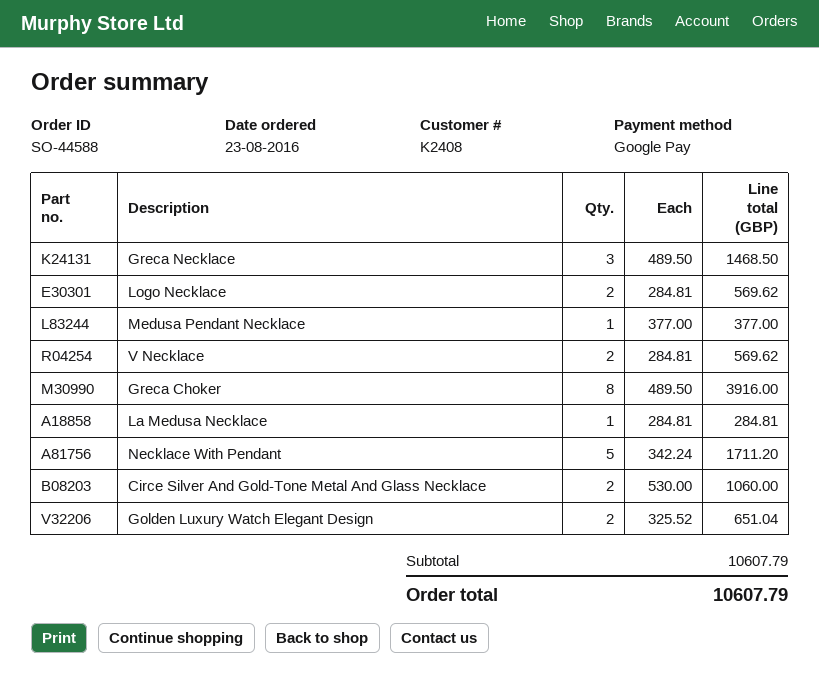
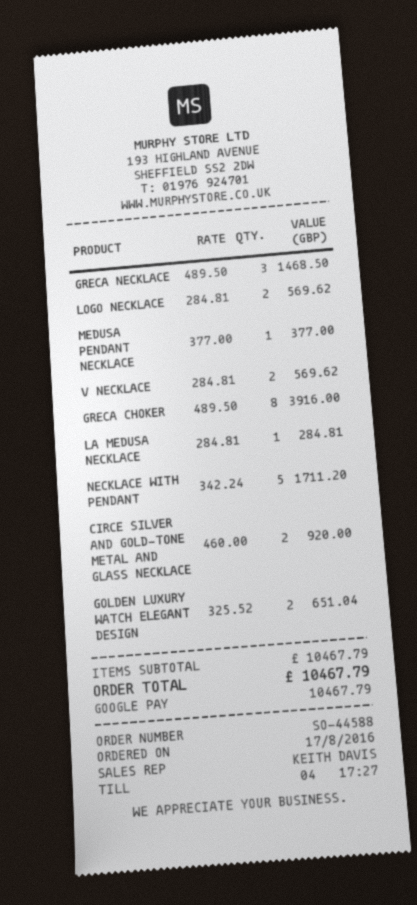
order date: 2016-08-23 -> 2016-08-17
Circe Silver And Gold-Tone Metal And Glass Necklace: 2 x 530.00 = 1060.00 -> 2 x 460.00 = 920.00
subtotal: 10607.79 -> 10467.79
total: 10607.79 -> 10467.79

